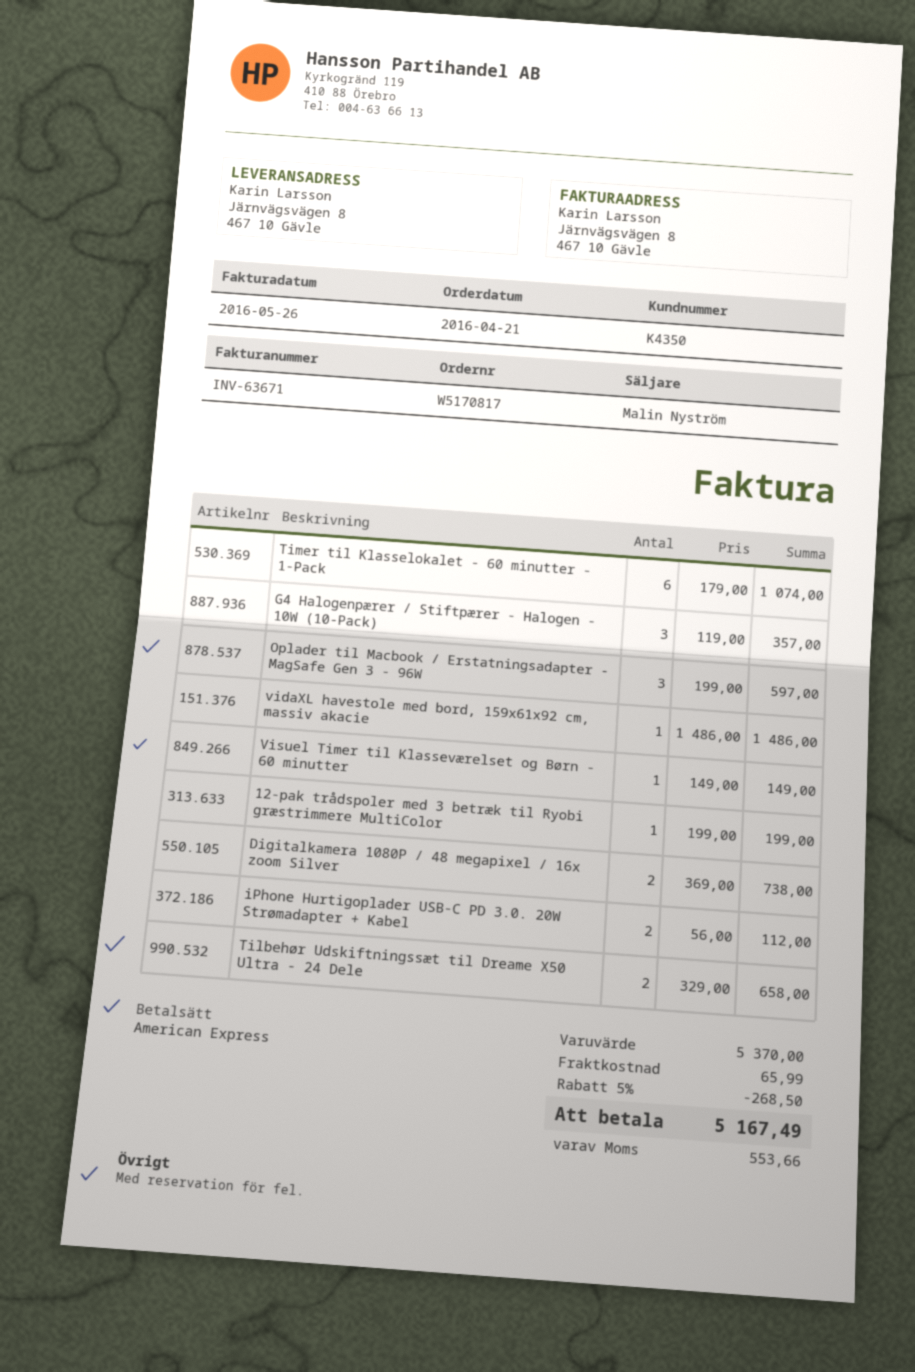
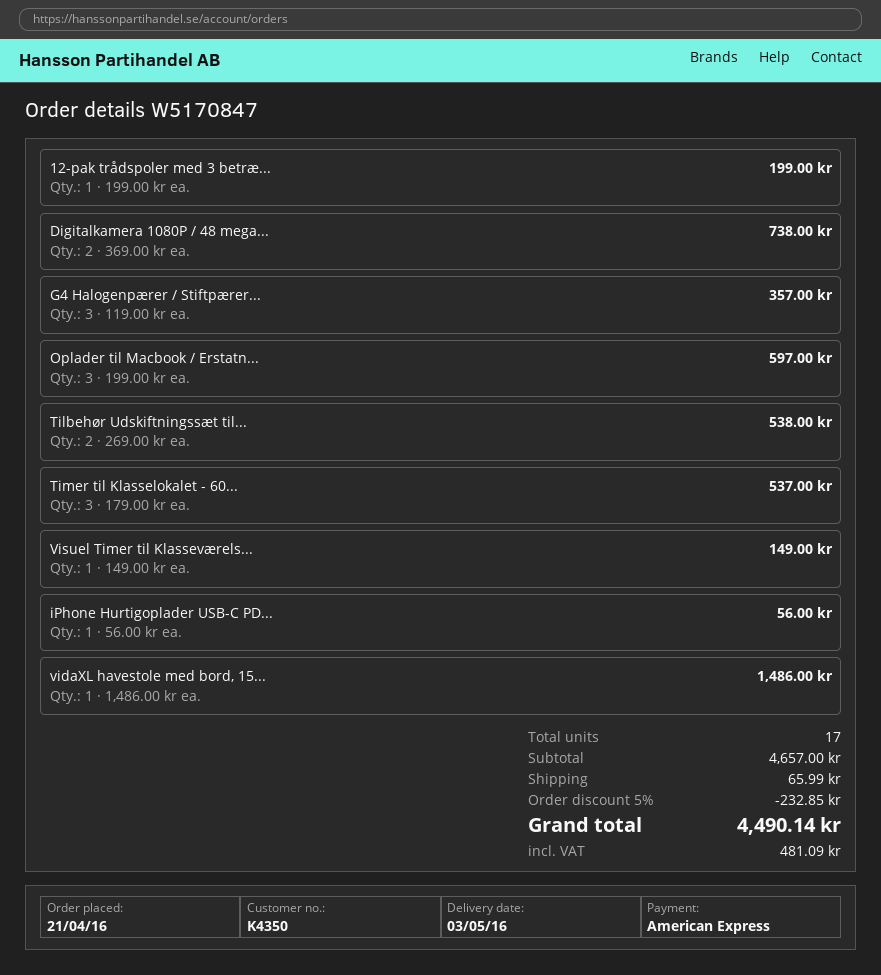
order number: W5170817 -> W5170847
Timer til Klasselokalet - 60 minutter - 1-Pack: 6 x 179.00 = 1074.00 -> 3 x 179.00 = 537.00
iPhone Hurtigoplader USB-C PD 3.0. 20W Strømadapter + Kabel: 2 x 56.00 = 112.00 -> 1 x 56.00 = 56.00
Tilbehør Udskiftningssæt til Dreame X50 Ultra - 24 Dele: 2 x 329.00 = 658.00 -> 2 x 269.00 = 538.00
subtotal: 5370.00 -> 4657.00
discount: 5% = 268.50 -> 5% = 232.85
tax: 553.66 -> 481.09
total: 5167.49 -> 4490.14

